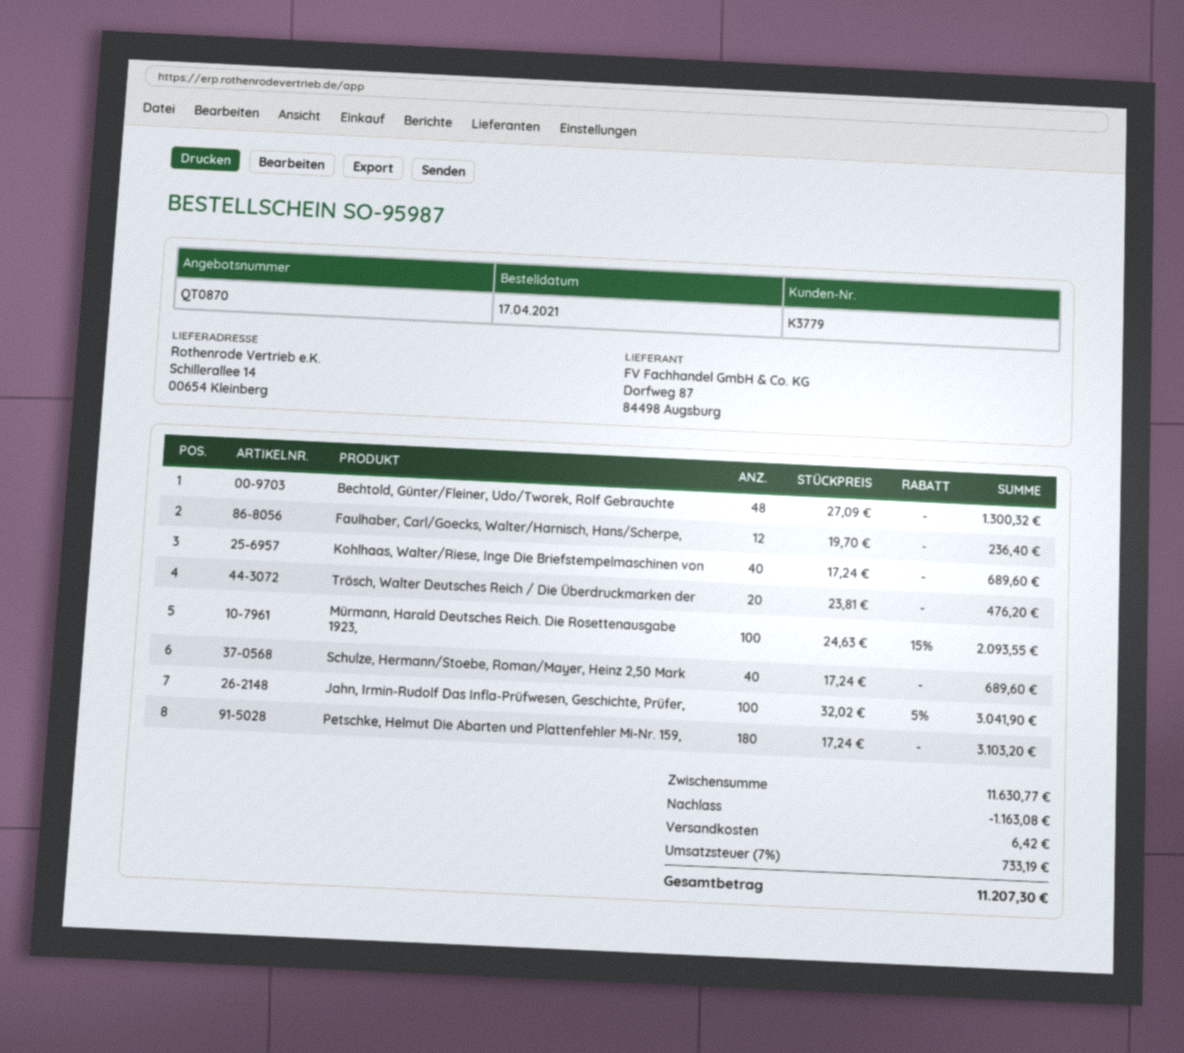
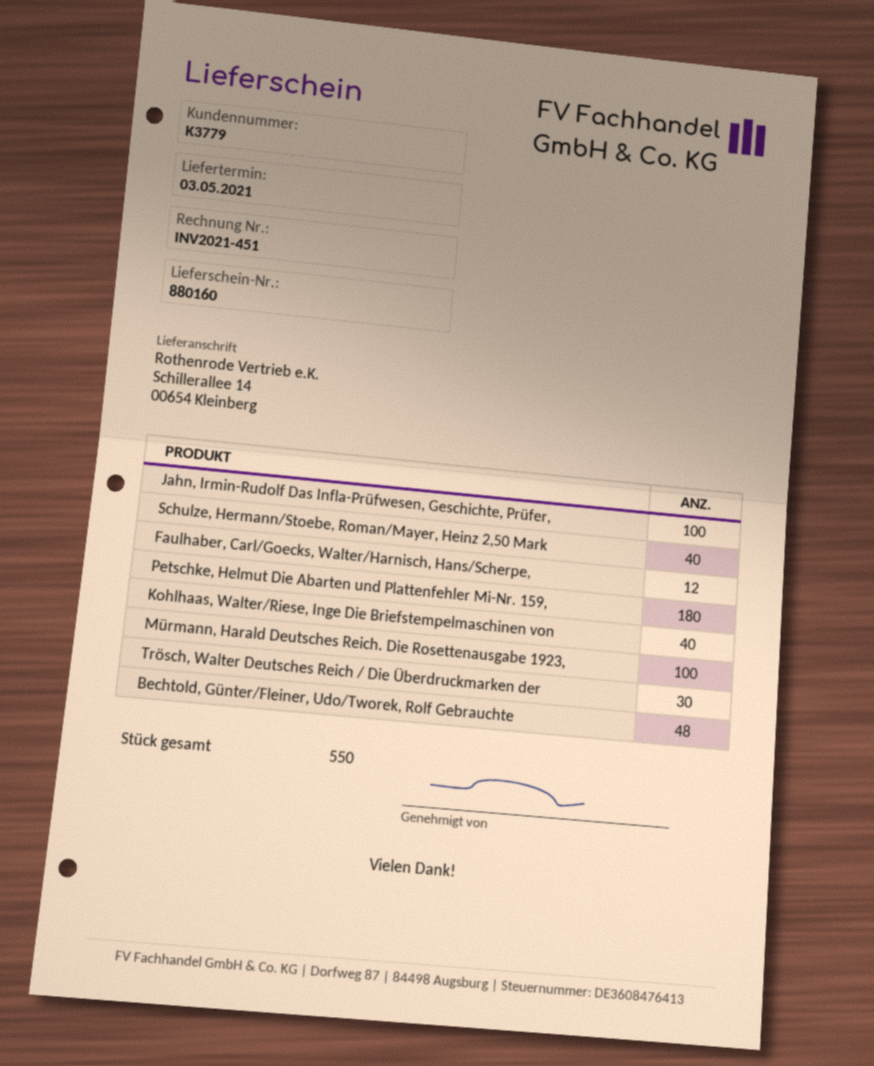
Trösch, Walter Deutsches Reich / Die Überdruckmarken der: 20 -> 30

